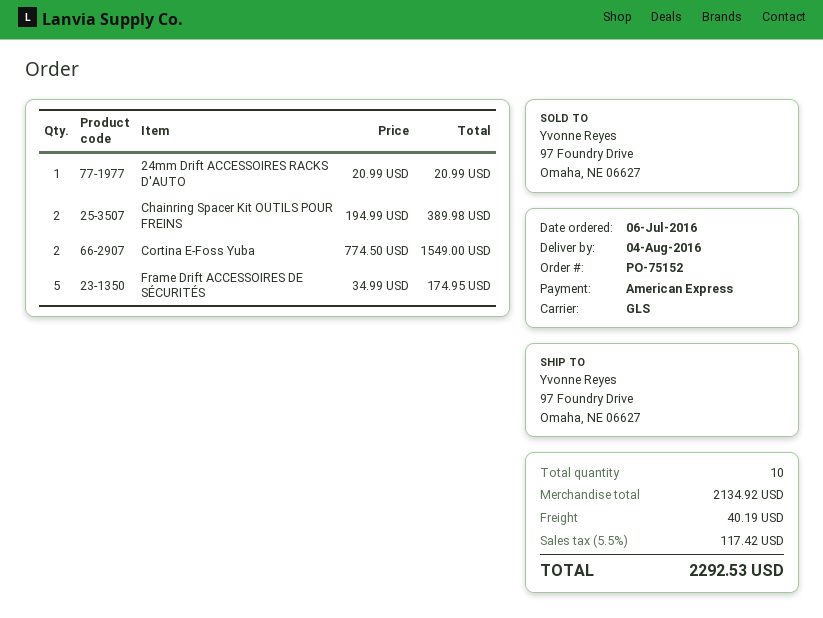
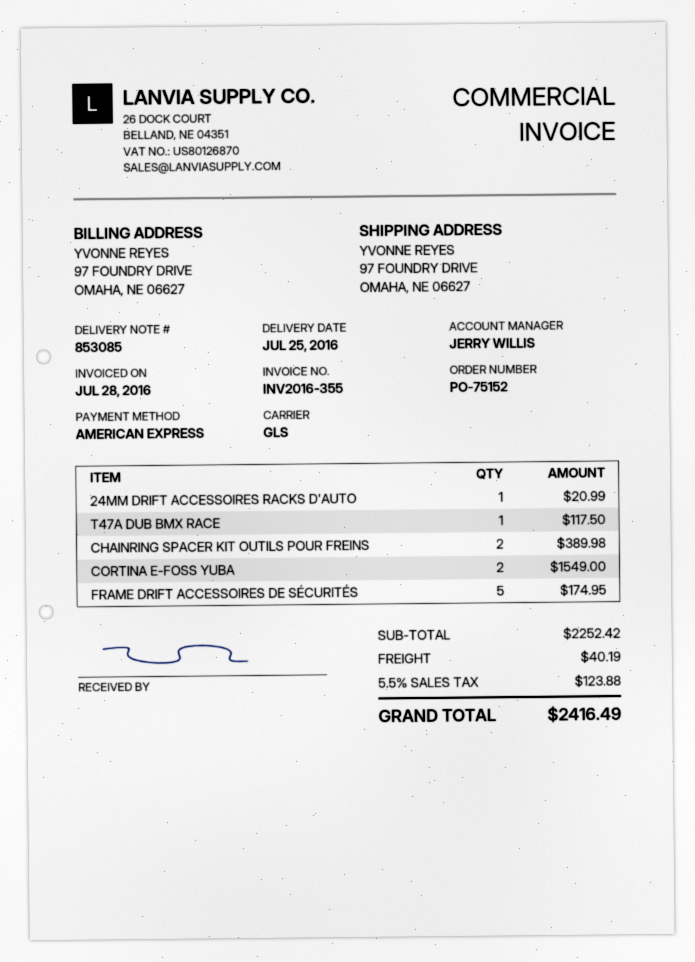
delivery date: 2016-08-04 -> 2016-07-25
T47A DUB BMX RACE: none -> 1 for 117.50
subtotal: 2134.92 -> 2252.42
tax: 5.5% = 117.42 -> 5.5% = 123.88
total: 2292.53 -> 2416.49

